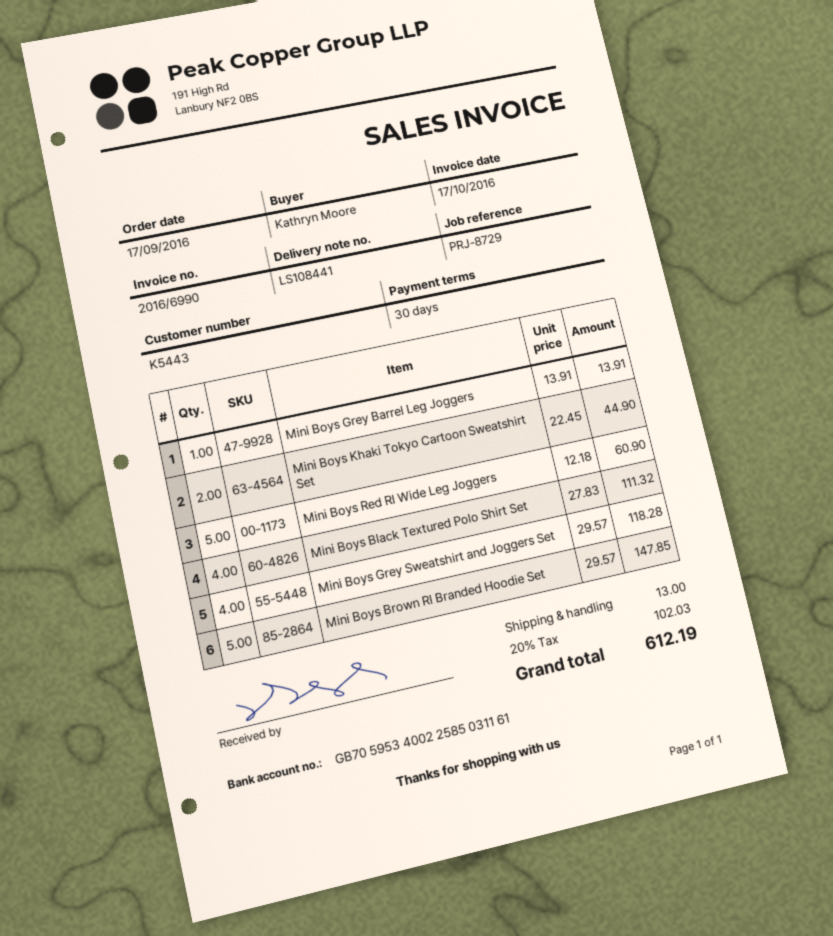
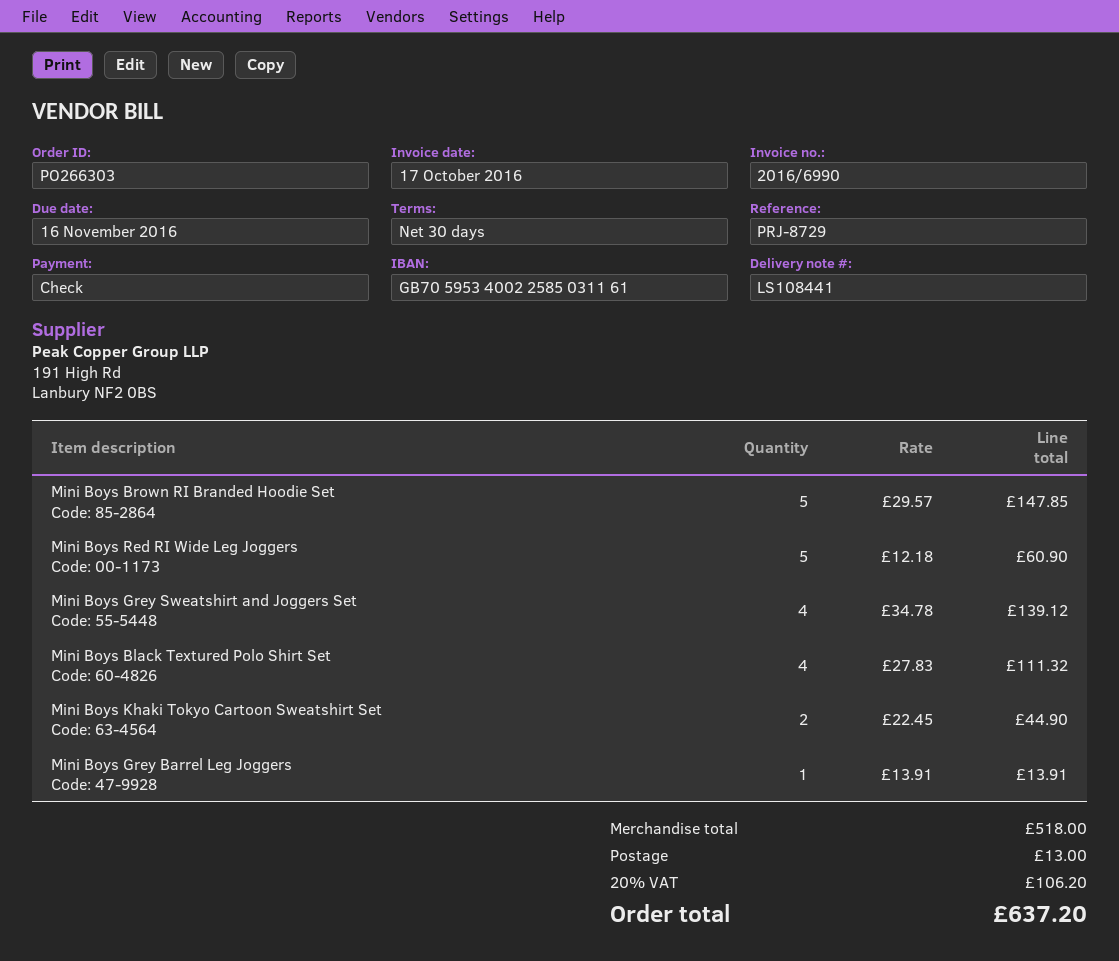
Mini Boys Grey Sweatshirt and Joggers Set: 4 x 29.57 = 118.28 -> 4 x 34.78 = 139.12
tax: 20% = 102.03 -> 20% = 106.20
total: 612.19 -> 637.20

